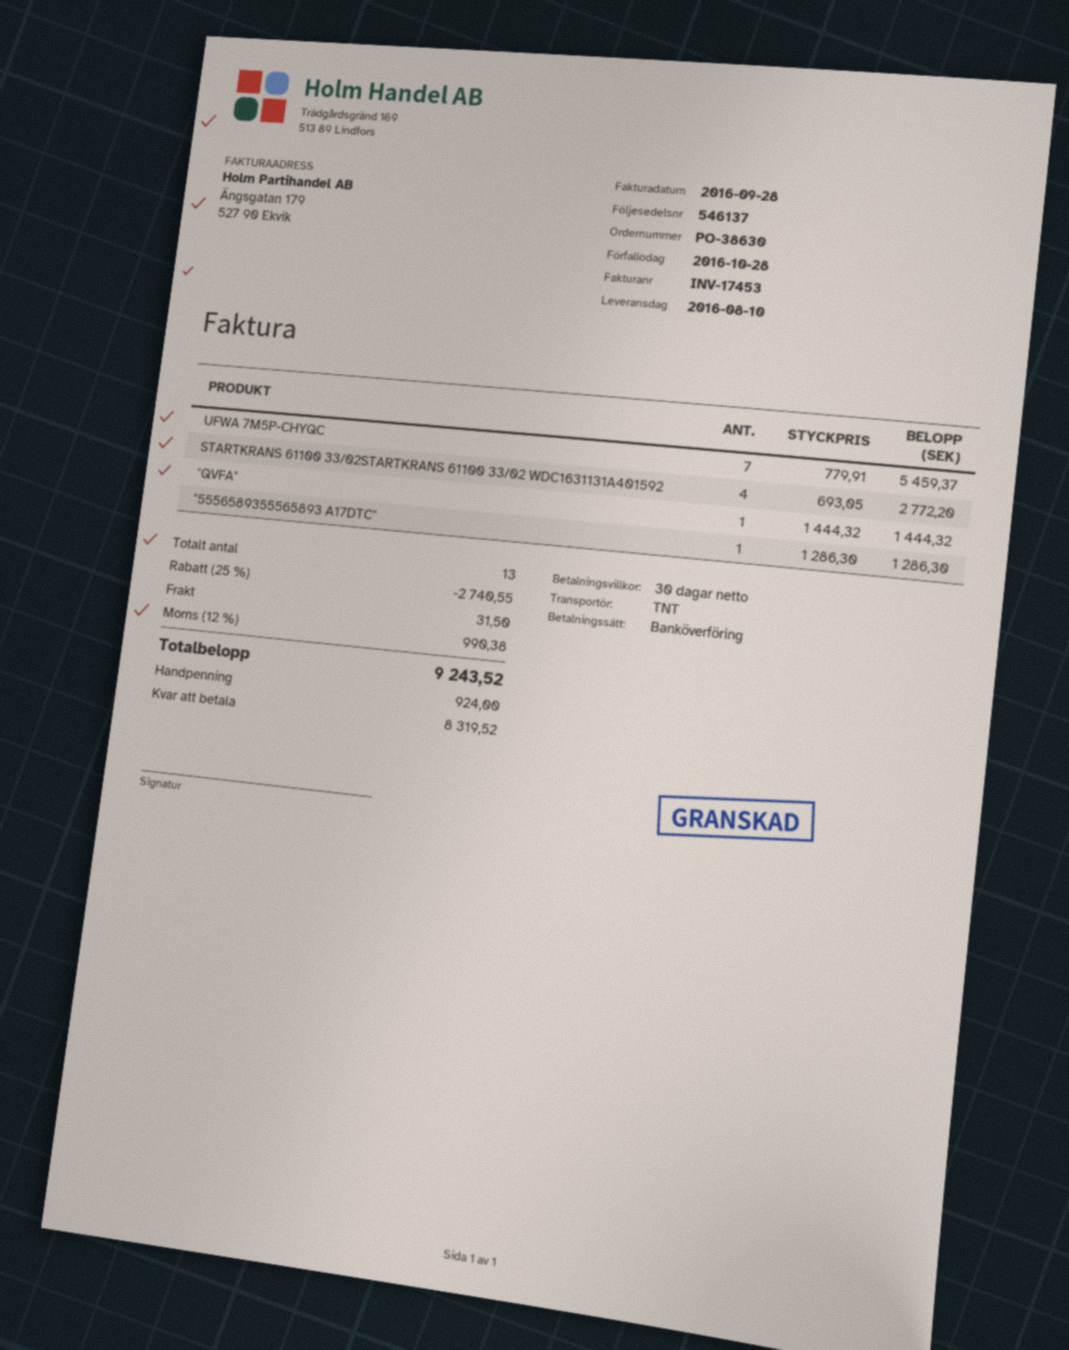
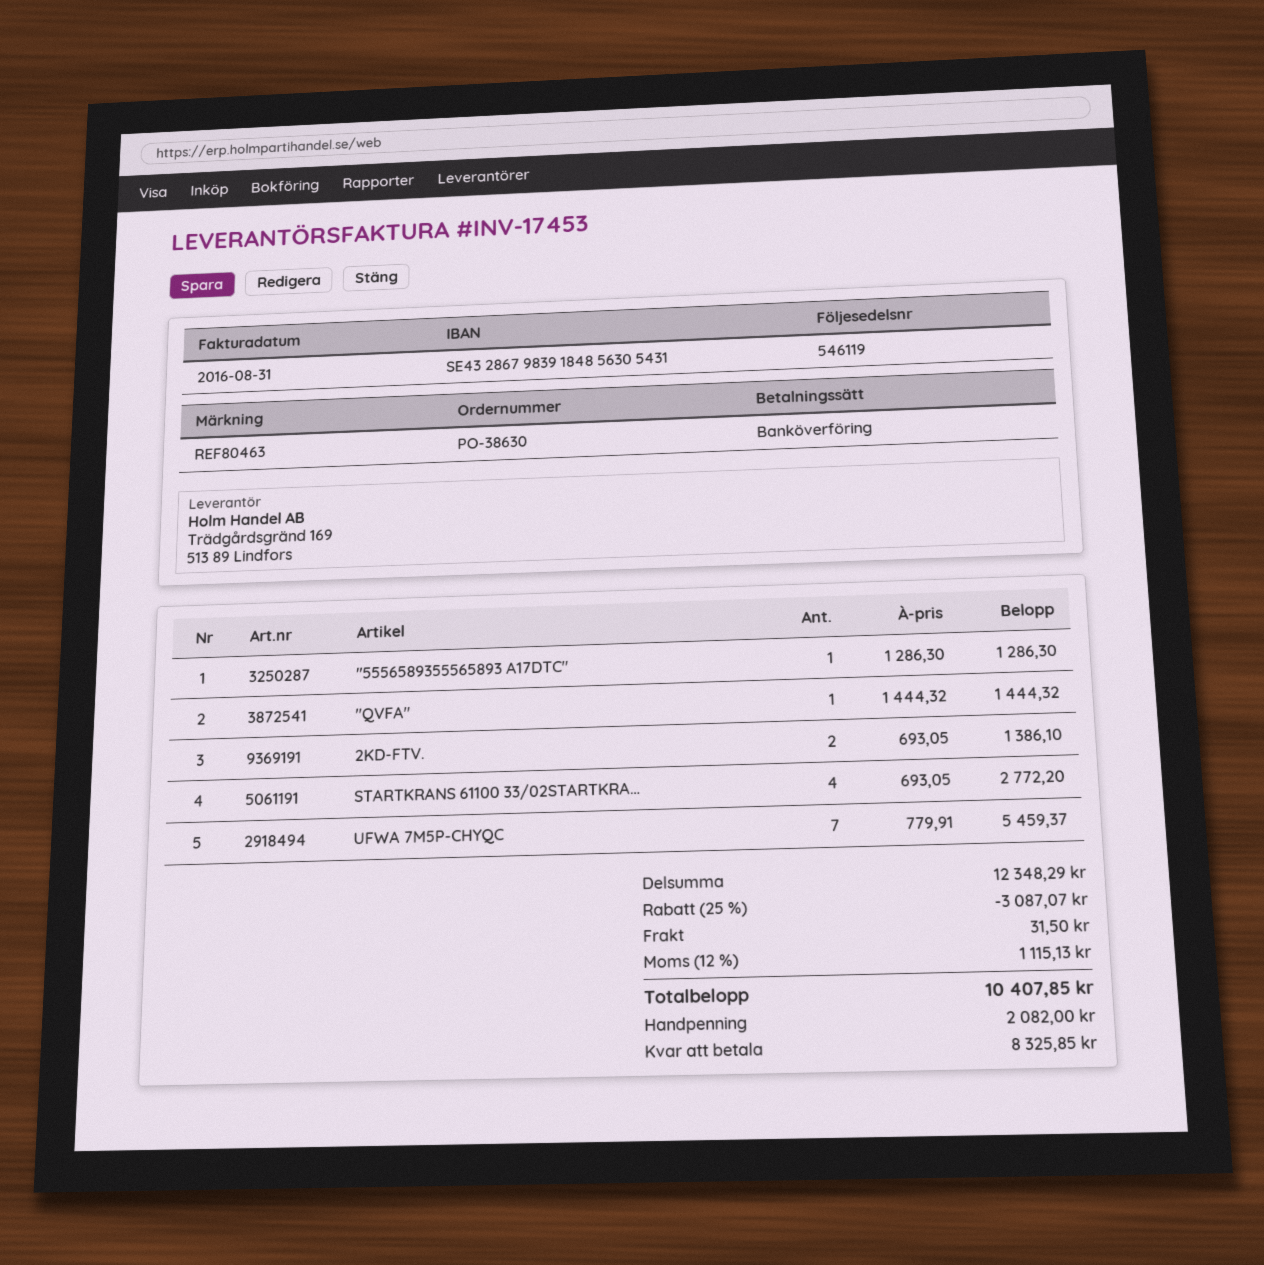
delivery note number: 546137 -> 546119
invoice date: 2016-09-28 -> 2016-08-31
2KD-FTV.: none -> 2 x 693.05 = 1386.10
discount: 25% = 2740.55 -> 25% = 3087.07
tax: 12% = 990.38 -> 12% = 1115.13
total: 9243.52 -> 10407.85
deposit: 924.00 -> 2082.00
balance: 8319.52 -> 8325.85

